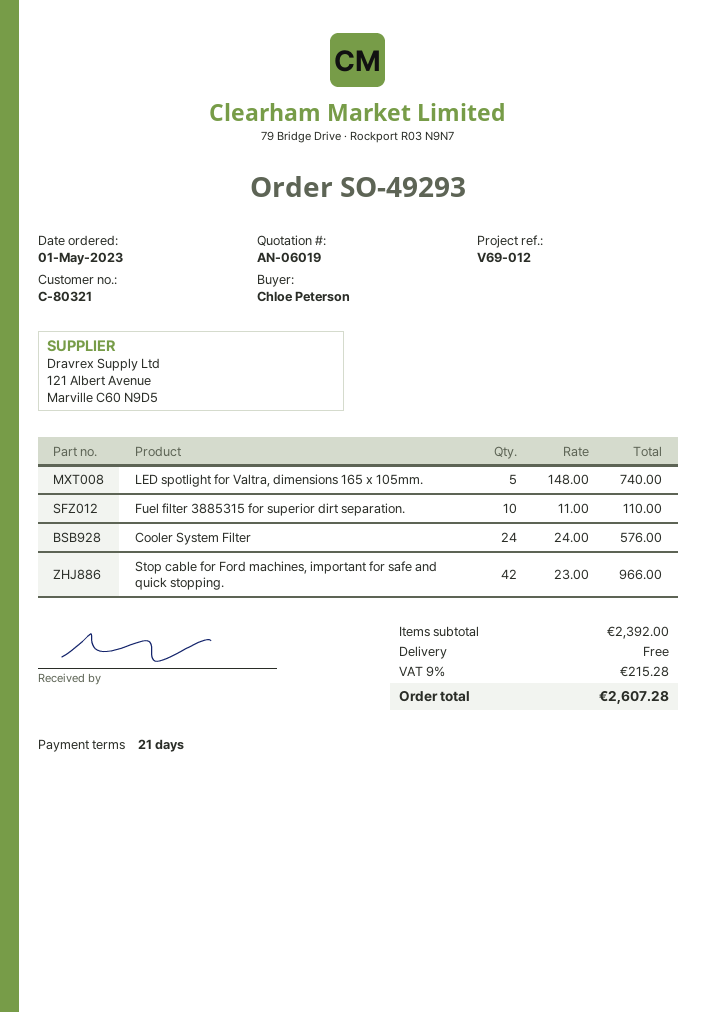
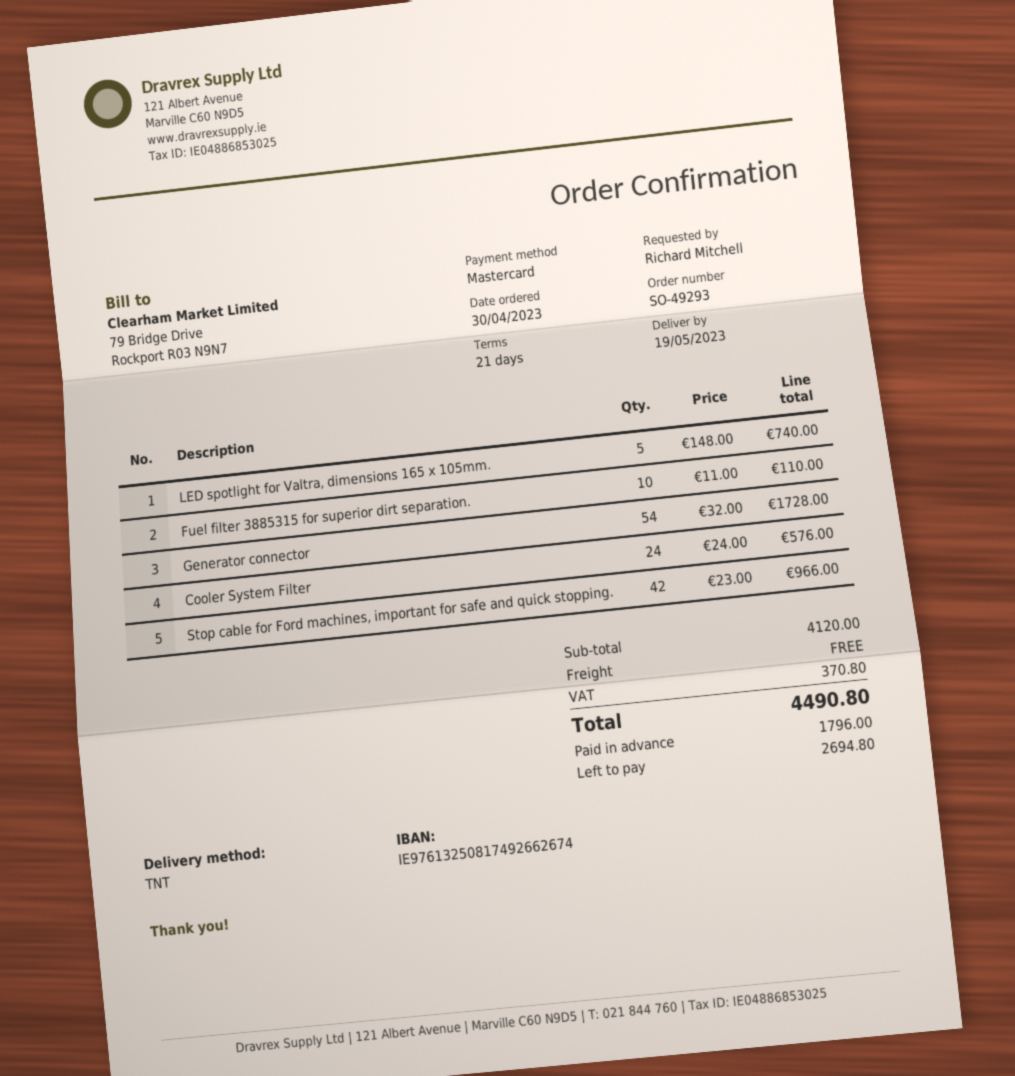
order date: 2023-05-01 -> 2023-04-30
ordered by: Chloe Peterson -> Richard Mitchell
Generator connector: none -> 54 x 32.00 = 1728.00
subtotal: 2392.00 -> 4120.00
tax: 215.28 -> 370.80
total: 2607.28 -> 4490.80

